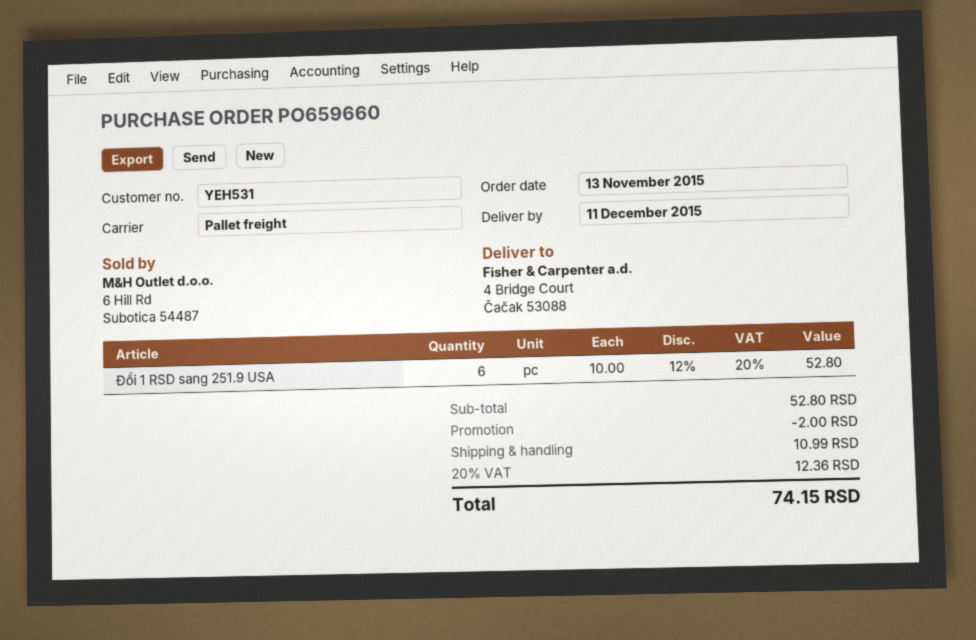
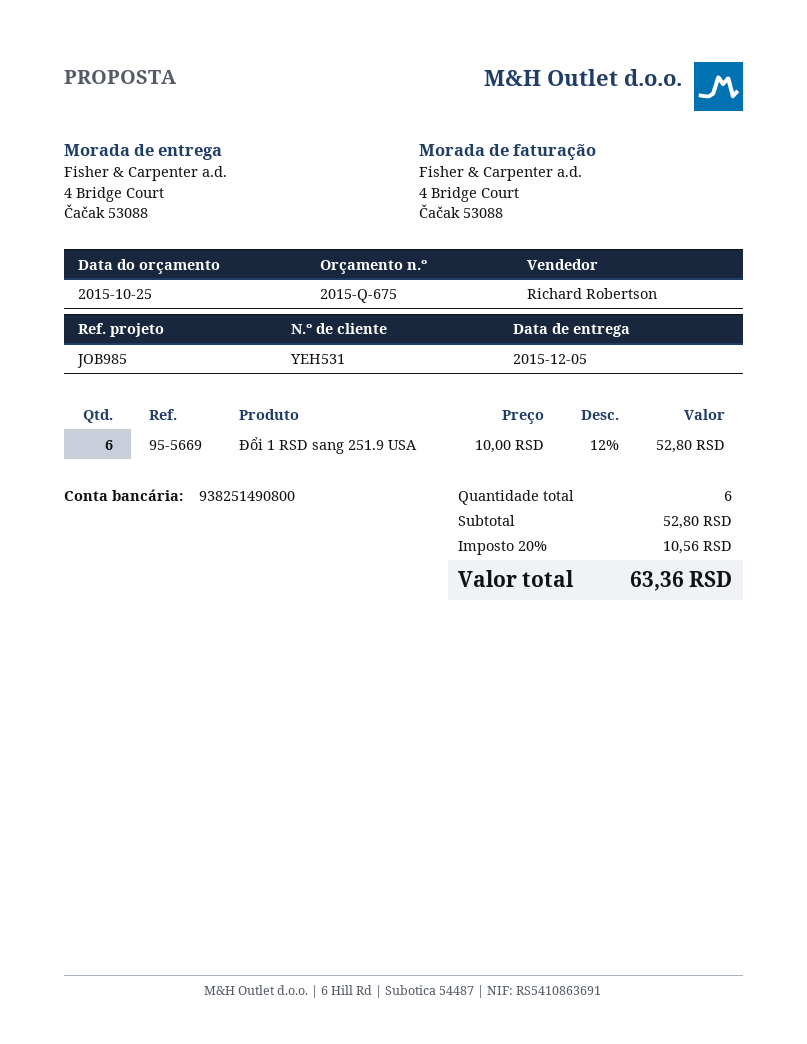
delivery date: 2015-12-11 -> 2015-12-05
discount: 2.00 -> none
shipping: 10.99 -> none
tax: 20% = 12.36 -> 20% = 10.56
total: 74.15 -> 63.36

